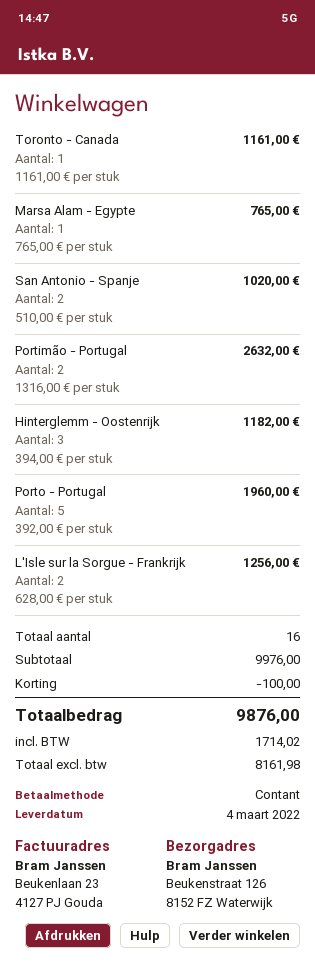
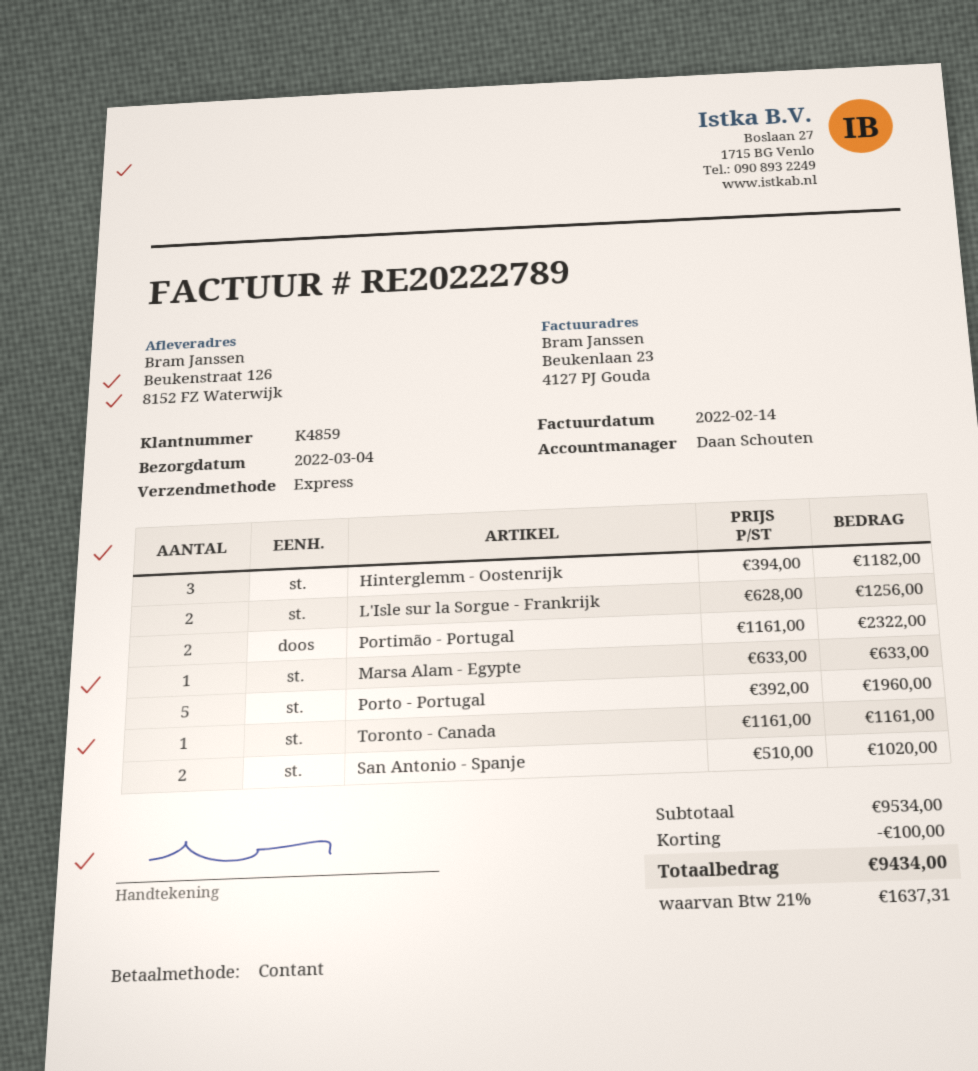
Marsa Alam - Egypte: 1 x 765.00 = 765.00 -> 1 x 633.00 = 633.00
Portimão - Portugal: 2 x 1316.00 = 2632.00 -> 2 x 1161.00 = 2322.00
subtotal: 9976.00 -> 9534.00
tax: 1714.02 -> 1637.31
total: 9876.00 -> 9434.00

